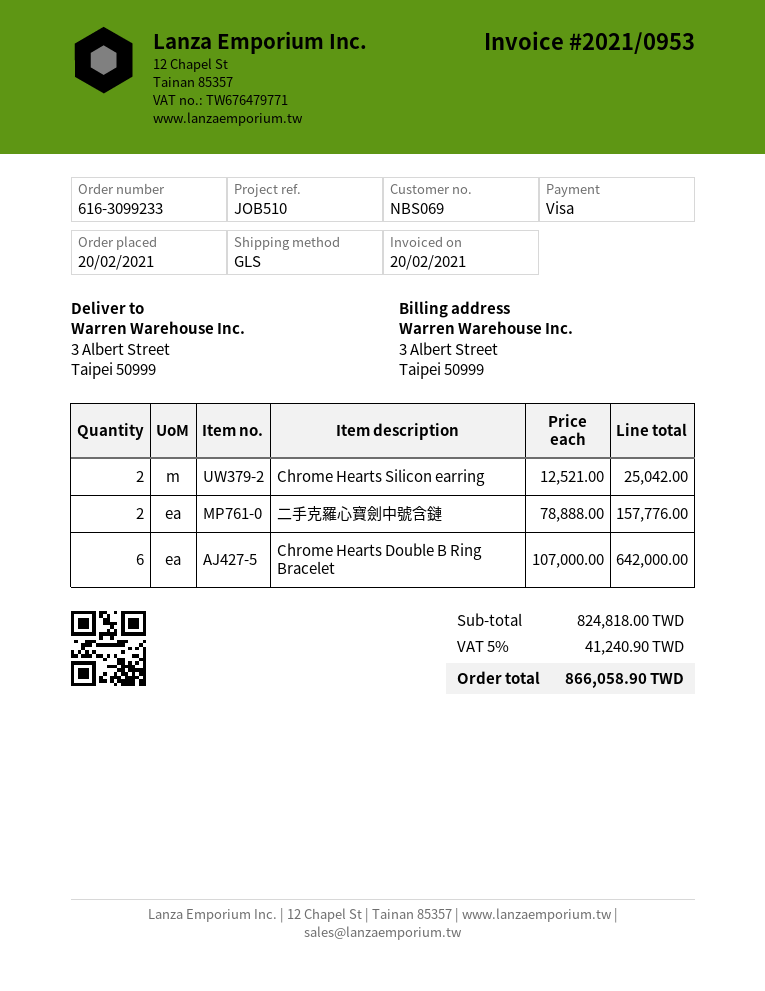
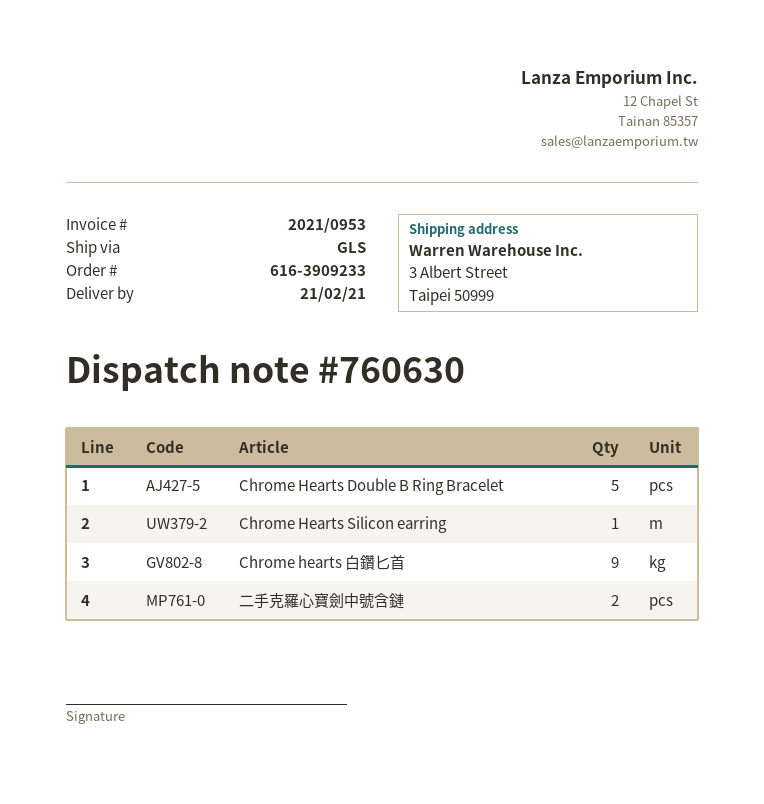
order number: 616-3099233 -> 616-3909233
Chrome Hearts Silicon earring: 2 -> 1
Chrome Hearts Double B Ring Bracelet: 6 -> 5
Chrome hearts 白鑽匕首: none -> 9

